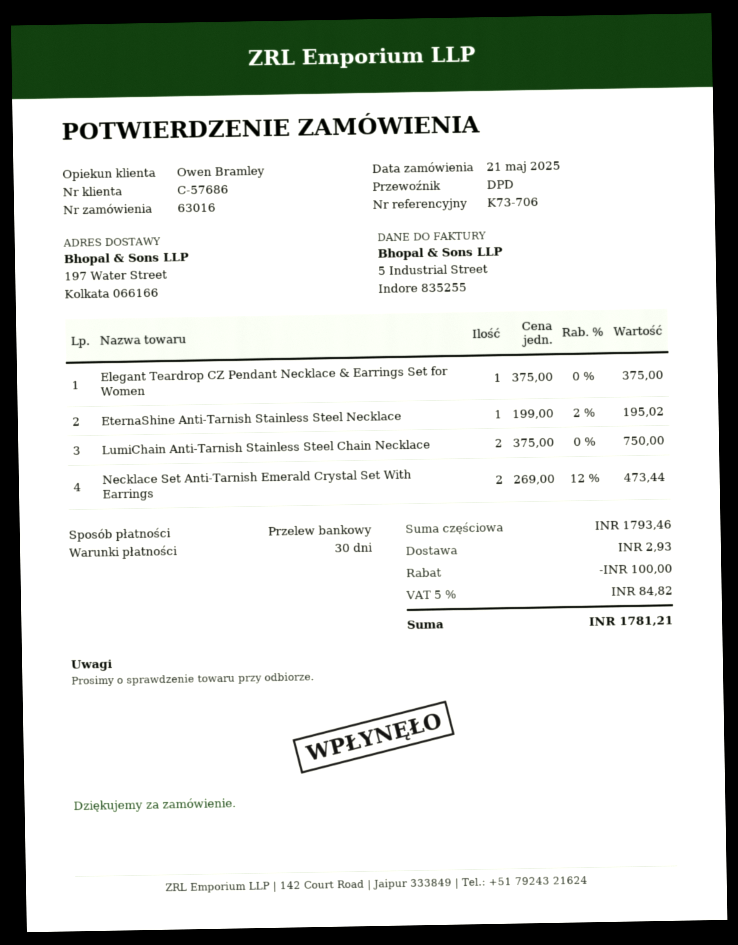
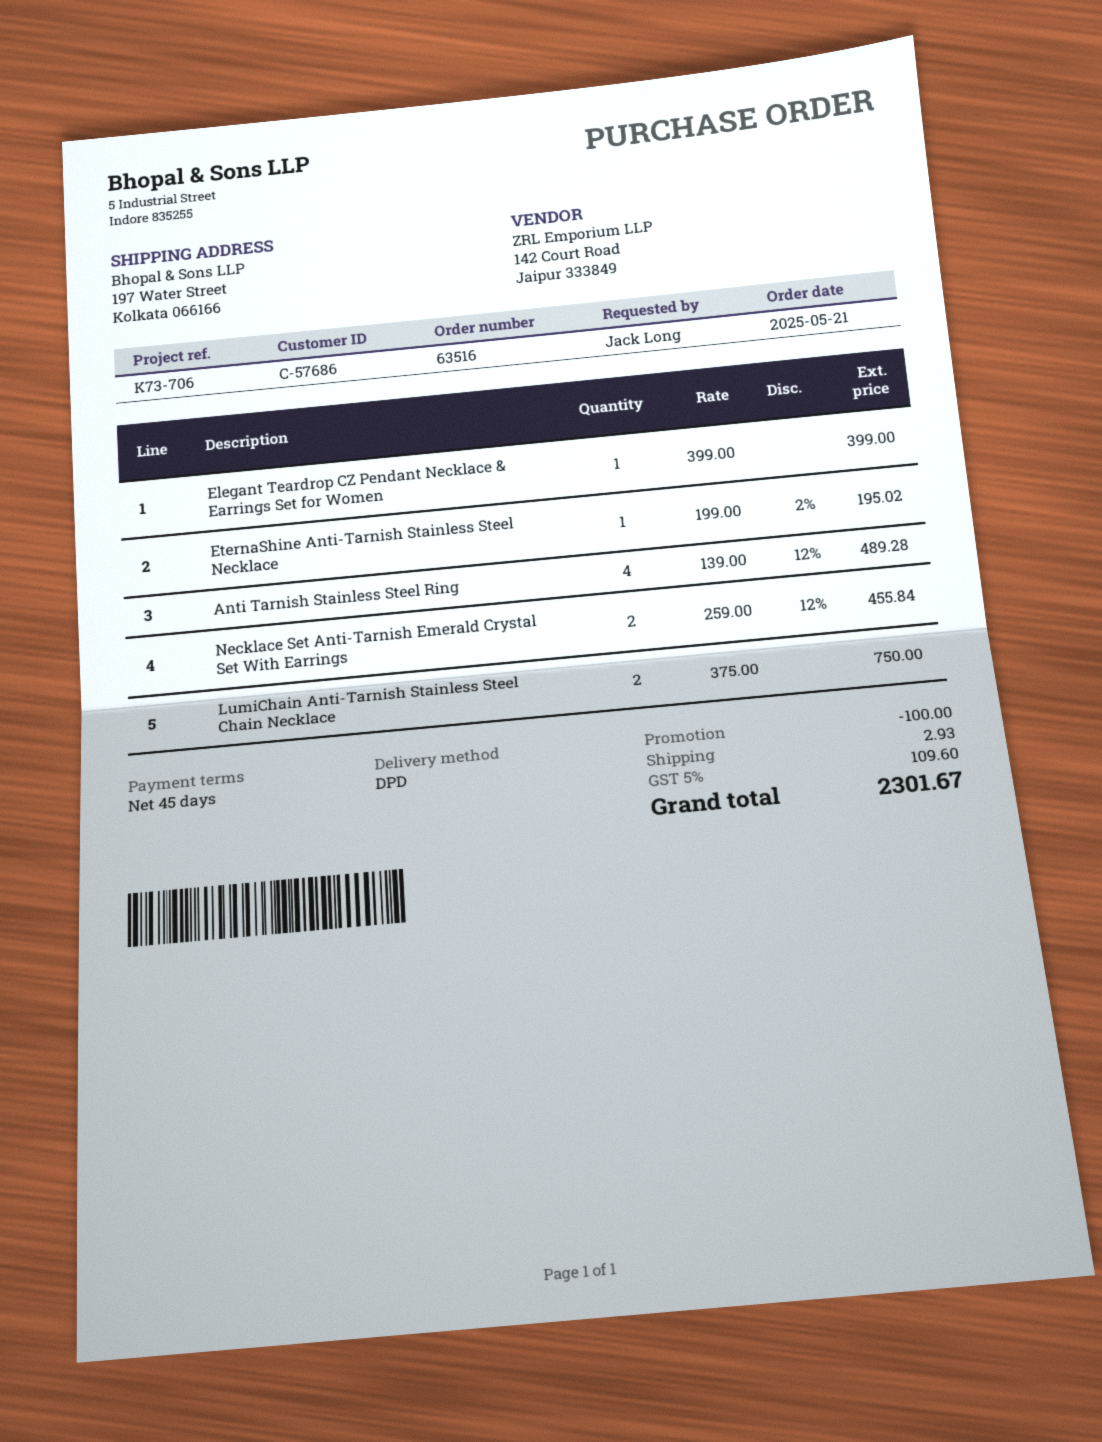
order number: 63016 -> 63516
payment terms: 30 days -> 45 days
Elegant Teardrop CZ Pendant Necklace & Earrings Set for Women: 1 x 375.00 = 375.00 -> 1 x 399.00 = 399.00
Necklace Set Anti-Tarnish Emerald Crystal Set With Earrings: 2 x 269.00 - 12% = 473.44 -> 2 x 259.00 - 12% = 455.84
Anti Tarnish Stainless Steel Ring: none -> 4 x 139.00 - 12% = 489.28
tax: 5% = 84.82 -> 5% = 109.60
total: 1781.21 -> 2301.67

